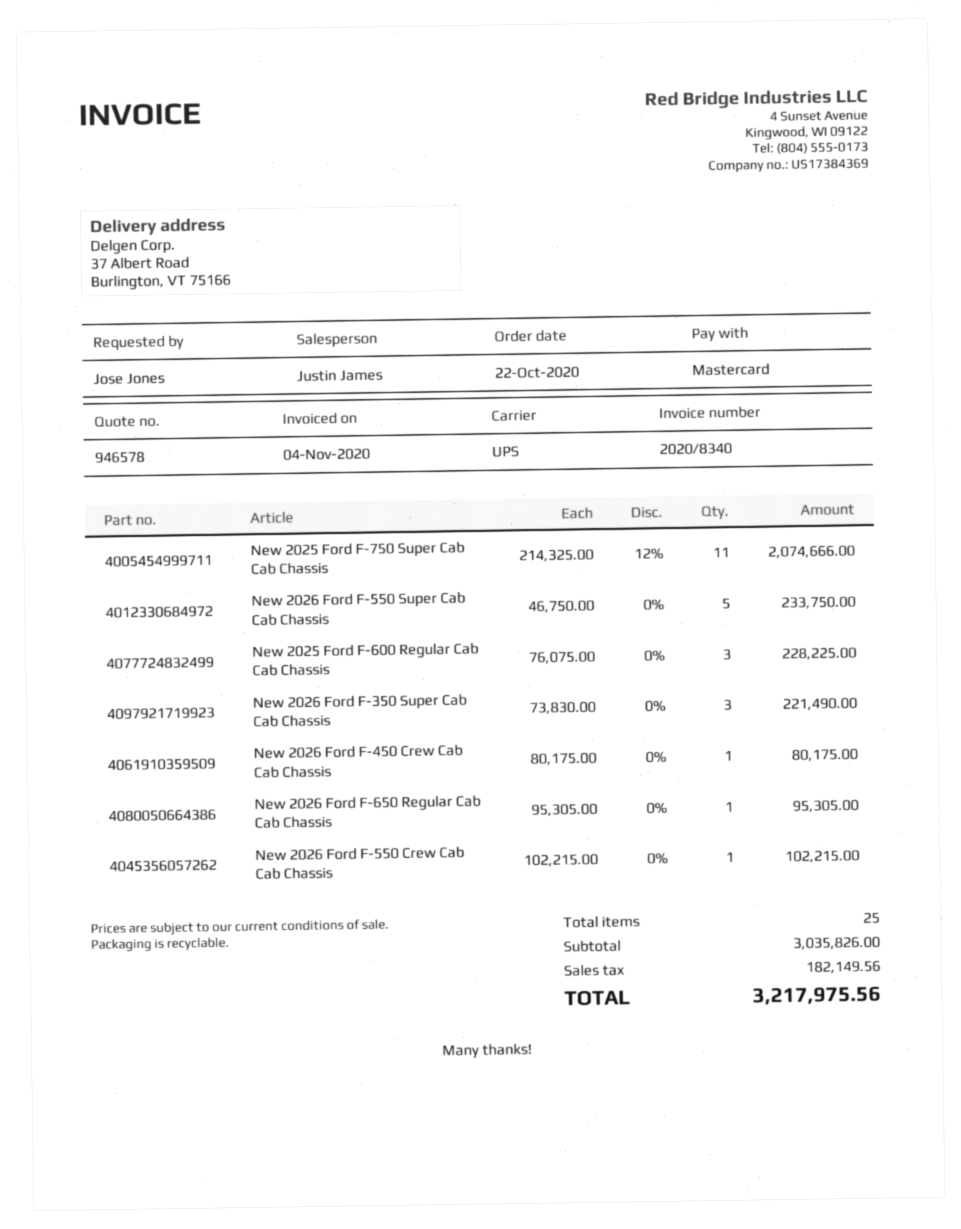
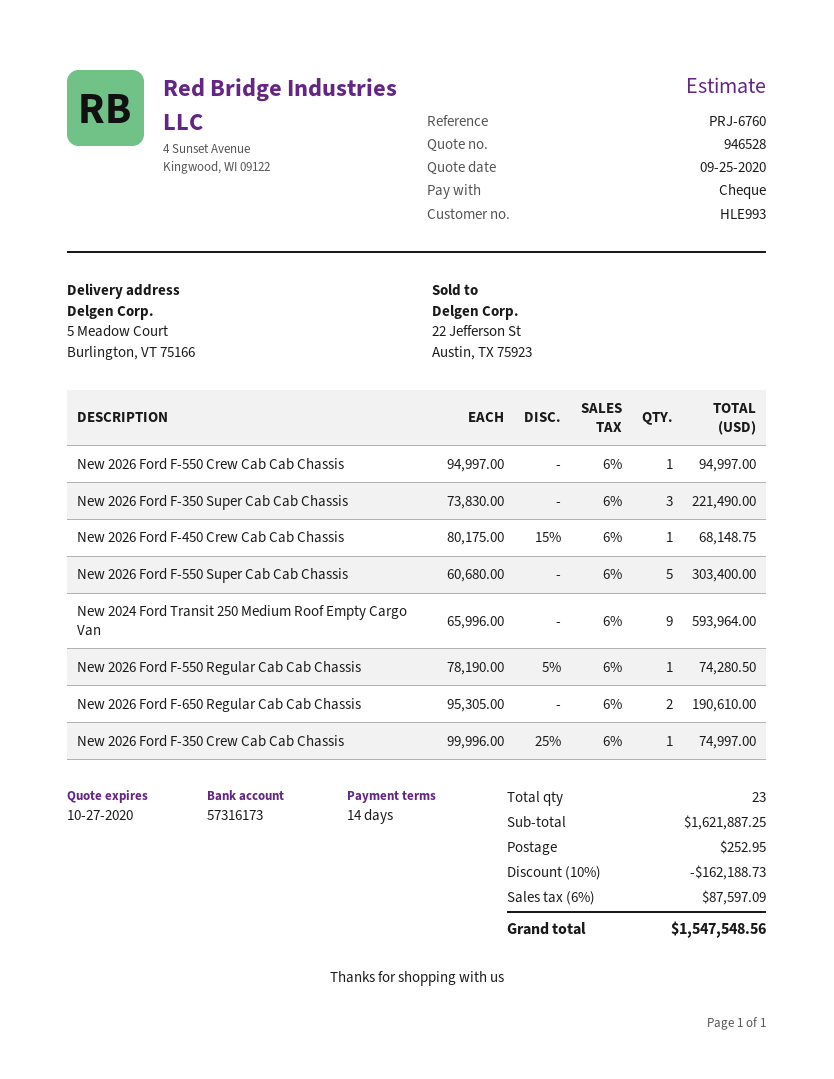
quote number: 946578 -> 946528
payment method: Mastercard -> cheque
ship to: 37 Albert Road, Burlington, VT 75166 -> 5 Meadow Court, Burlington, VT 75166
New 2025 Ford F-750 Super Cab Cab Chassis: 11 x 214325.00 - 12% = 2074666.00 -> none
New 2026 Ford F-550 Super Cab Cab Chassis: 5 x 46750.00 = 233750.00 -> 5 x 60680.00 = 303400.00
New 2025 Ford F-600 Regular Cab Cab Chassis: 3 x 76075.00 = 228225.00 -> none
New 2026 Ford F-450 Crew Cab Cab Chassis: 1 x 80175.00 = 80175.00 -> 1 x 80175.00 - 15% = 68148.75
New 2026 Ford F-650 Regular Cab Cab Chassis: 1 x 95305.00 = 95305.00 -> 2 x 95305.00 = 190610.00
New 2026 Ford F-550 Crew Cab Cab Chassis: 1 x 102215.00 = 102215.00 -> 1 x 94997.00 = 94997.00
New 2024 Ford Transit 250 Medium Roof Empty Cargo Van: none -> 9 x 65996.00 = 593964.00
New 2026 Ford F-550 Regular Cab Cab Chassis: none -> 1 x 78190.00 - 5% = 74280.50
New 2026 Ford F-350 Crew Cab Cab Chassis: none -> 1 x 99996.00 - 25% = 74997.00
total quantity: 25 -> 23
subtotal: 3035826.00 -> 1621887.25
discount: none -> 10% = 162188.73
shipping: none -> 252.95
tax: 182149.56 -> 87597.09
total: 3217975.56 -> 1547548.56

